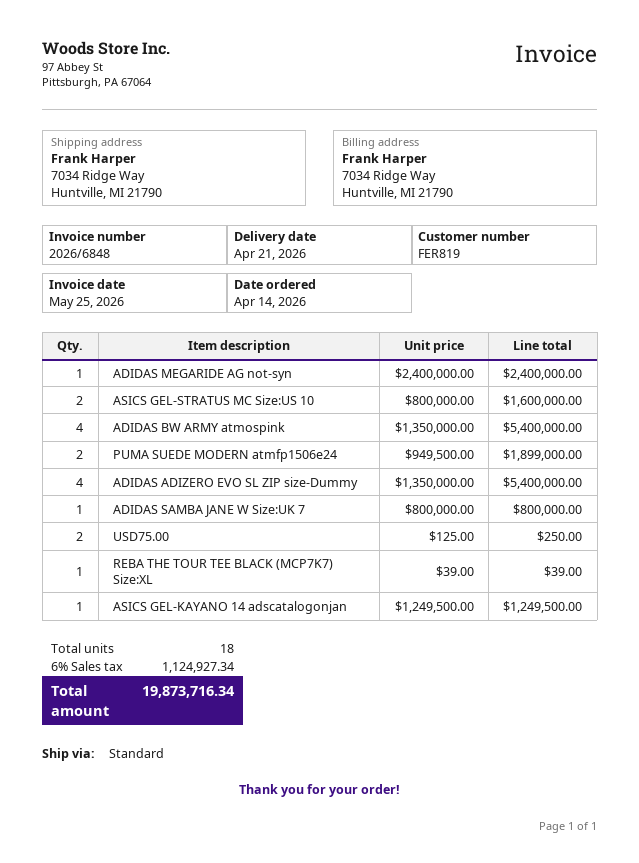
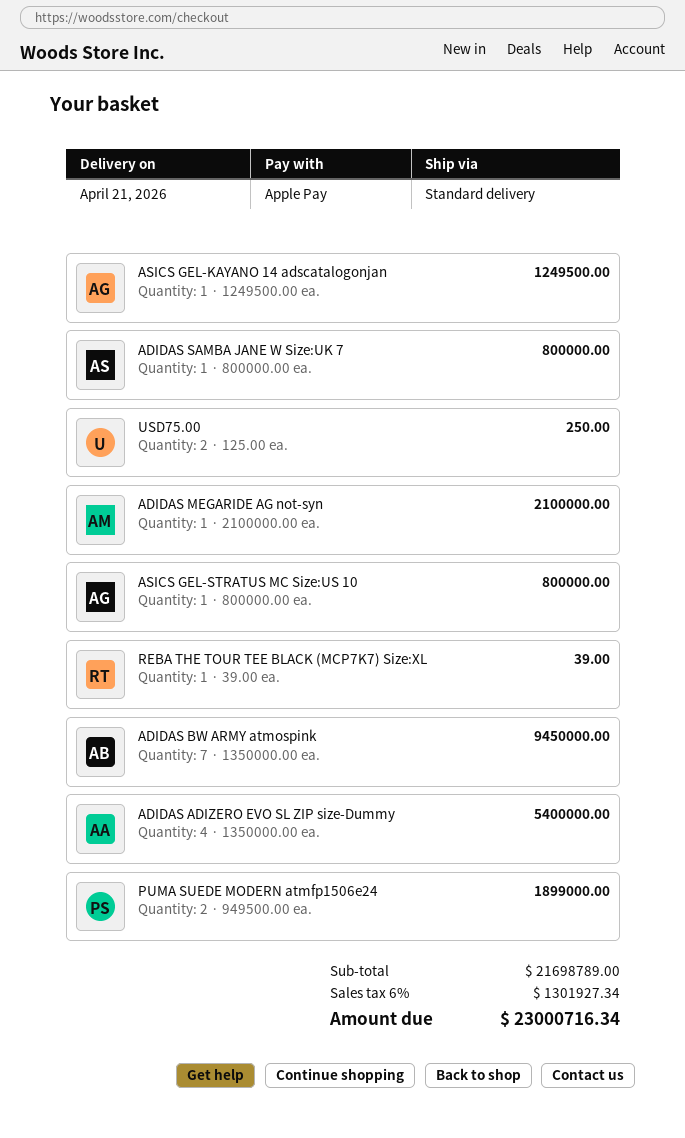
ADIDAS MEGARIDE AG not-syn: 1 x 2400000.00 = 2400000.00 -> 1 x 2100000.00 = 2100000.00
ASICS GEL-STRATUS MC Size:US 10: 2 x 800000.00 = 1600000.00 -> 1 x 800000.00 = 800000.00
ADIDAS BW ARMY atmospink: 4 x 1350000.00 = 5400000.00 -> 7 x 1350000.00 = 9450000.00
tax: 6% = 1124927.34 -> 6% = 1301927.34
total: 19873716.34 -> 23000716.34

